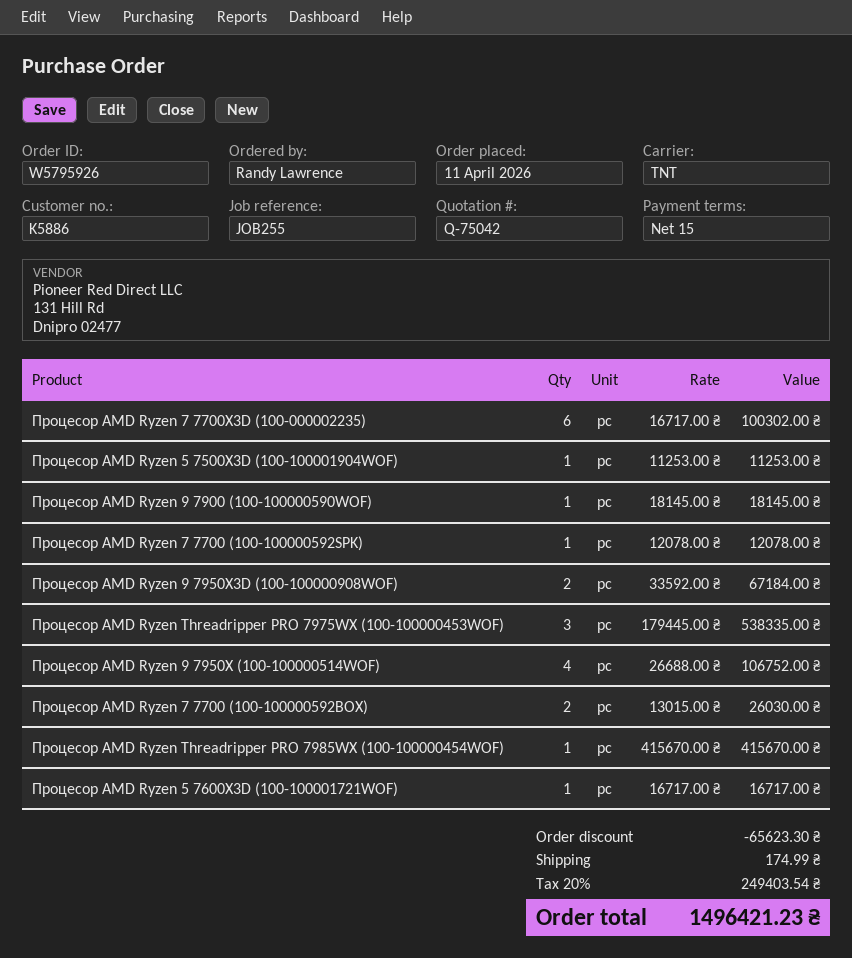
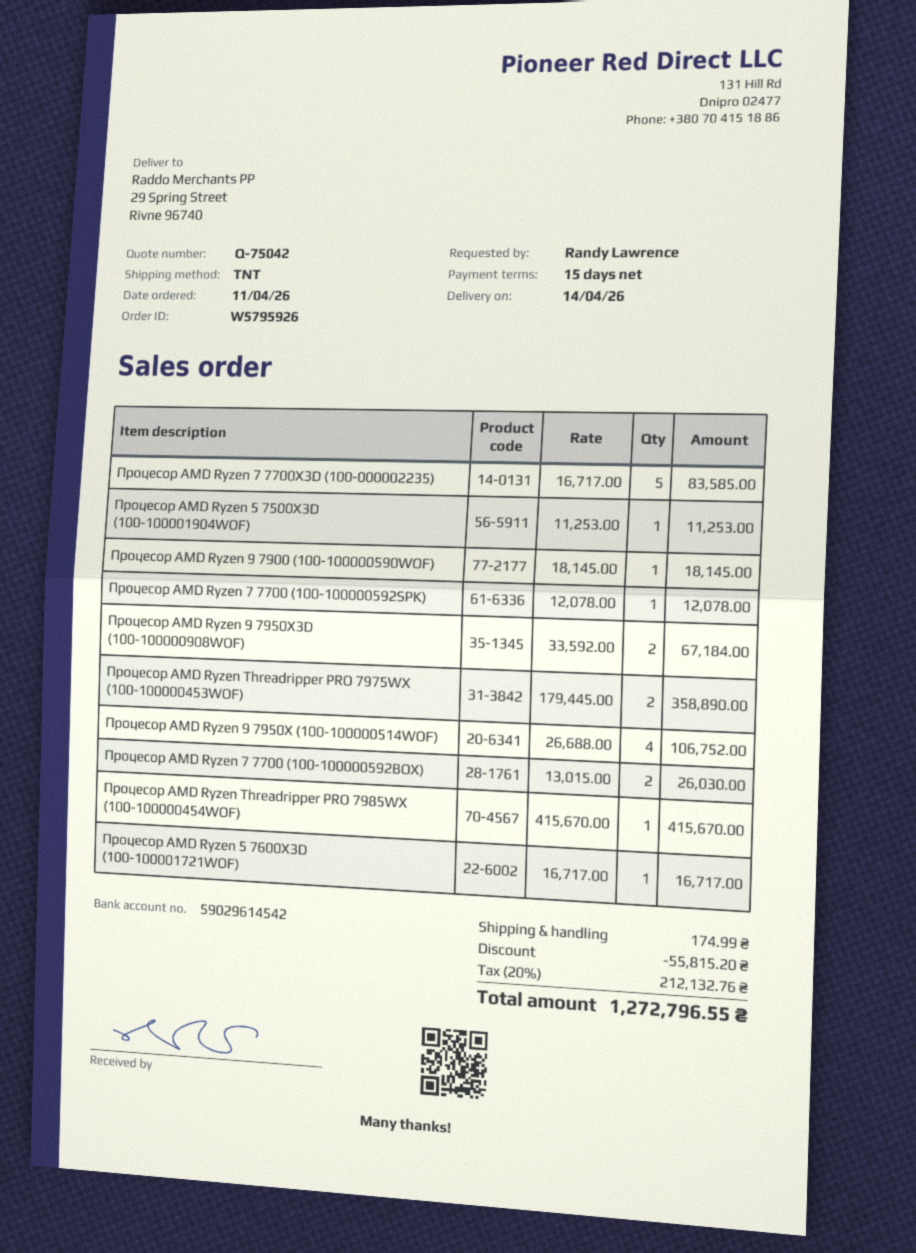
Процесор AMD Ryzen 7 7700X3D (100-000002235): 6 x 16717.00 = 100302.00 -> 5 x 16717.00 = 83585.00
Процесор AMD Ryzen Threadripper PRO 7975WX (100-100000453WOF): 3 x 179445.00 = 538335.00 -> 2 x 179445.00 = 358890.00
discount: 65623.30 -> 55815.20
tax: 20% = 249403.54 -> 20% = 212132.76
total: 1496421.23 -> 1272796.55

